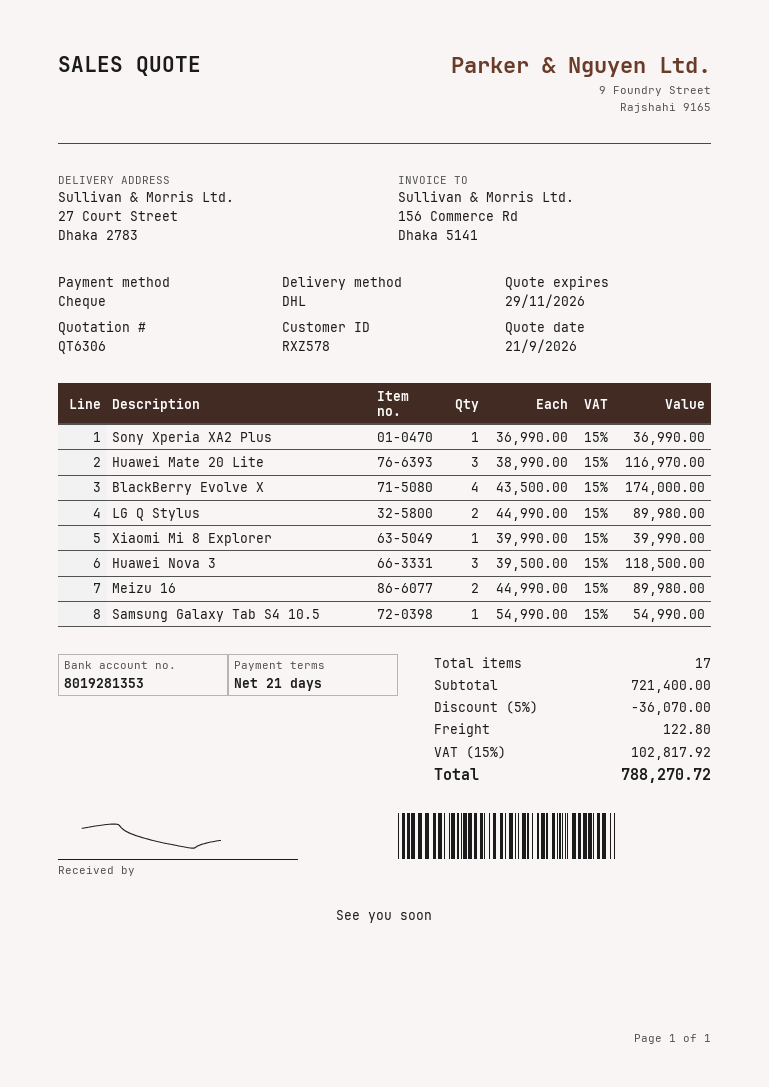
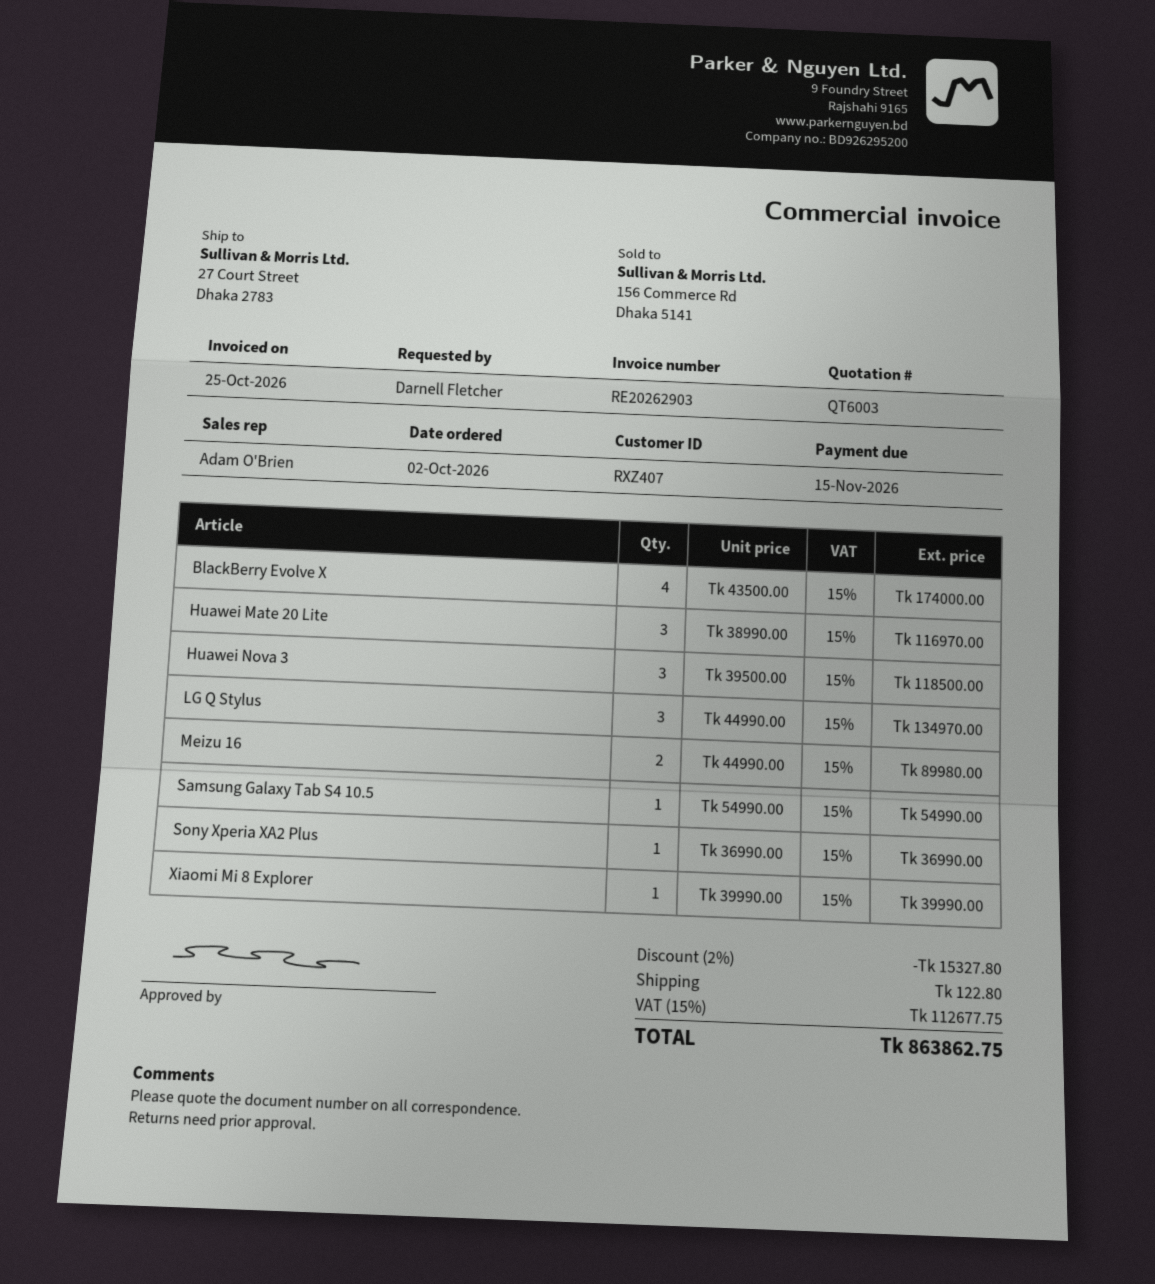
quote number: QT6306 -> QT6003
customer number: RXZ578 -> RXZ407
LG Q Stylus: 2 x 44990.00 = 89980.00 -> 3 x 44990.00 = 134970.00
discount: 5% = 36070.00 -> 2% = 15327.80
tax: 15% = 102817.92 -> 15% = 112677.75
total: 788270.72 -> 863862.75

